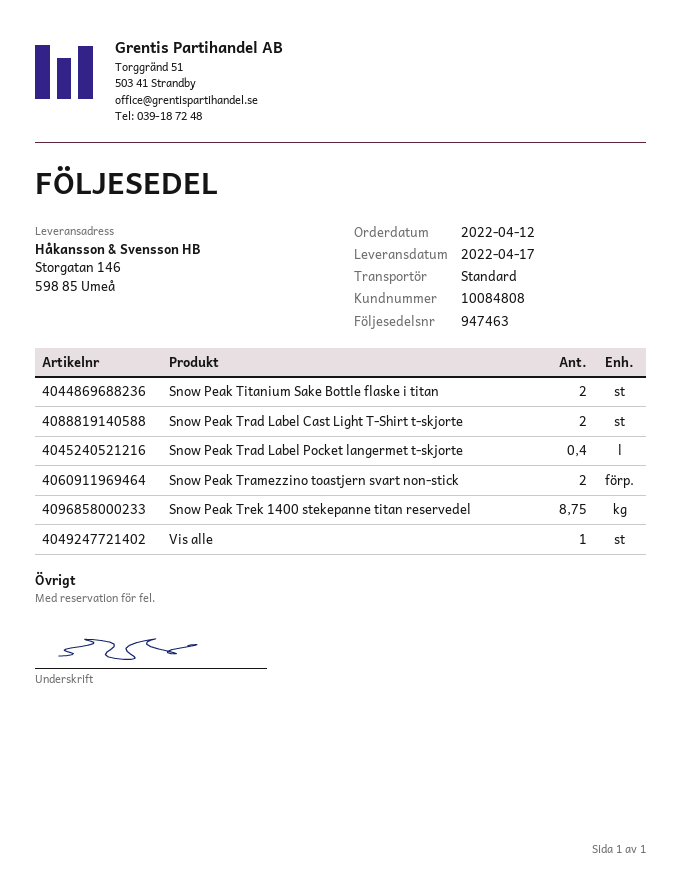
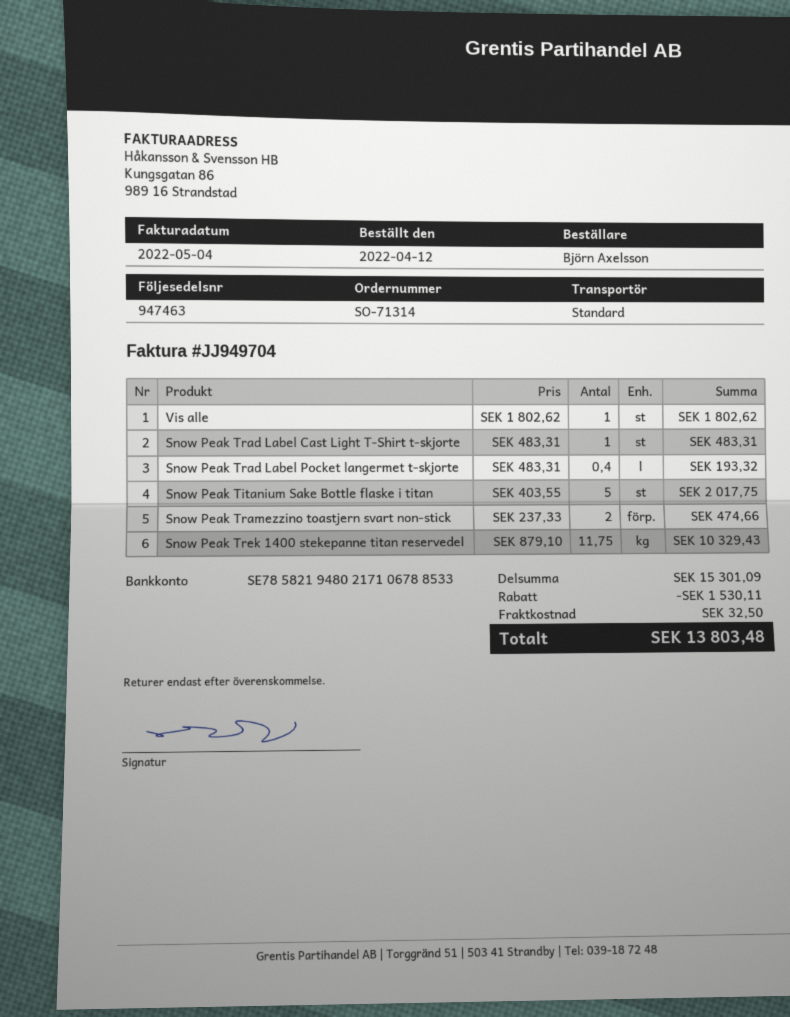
Snow Peak Titanium Sake Bottle flaske i titan: 2 -> 5
Snow Peak Trad Label Cast Light T-Shirt t-skjorte: 2 -> 1
Snow Peak Trek 1400 stekepanne titan reservedel: 8.75 -> 11.75

